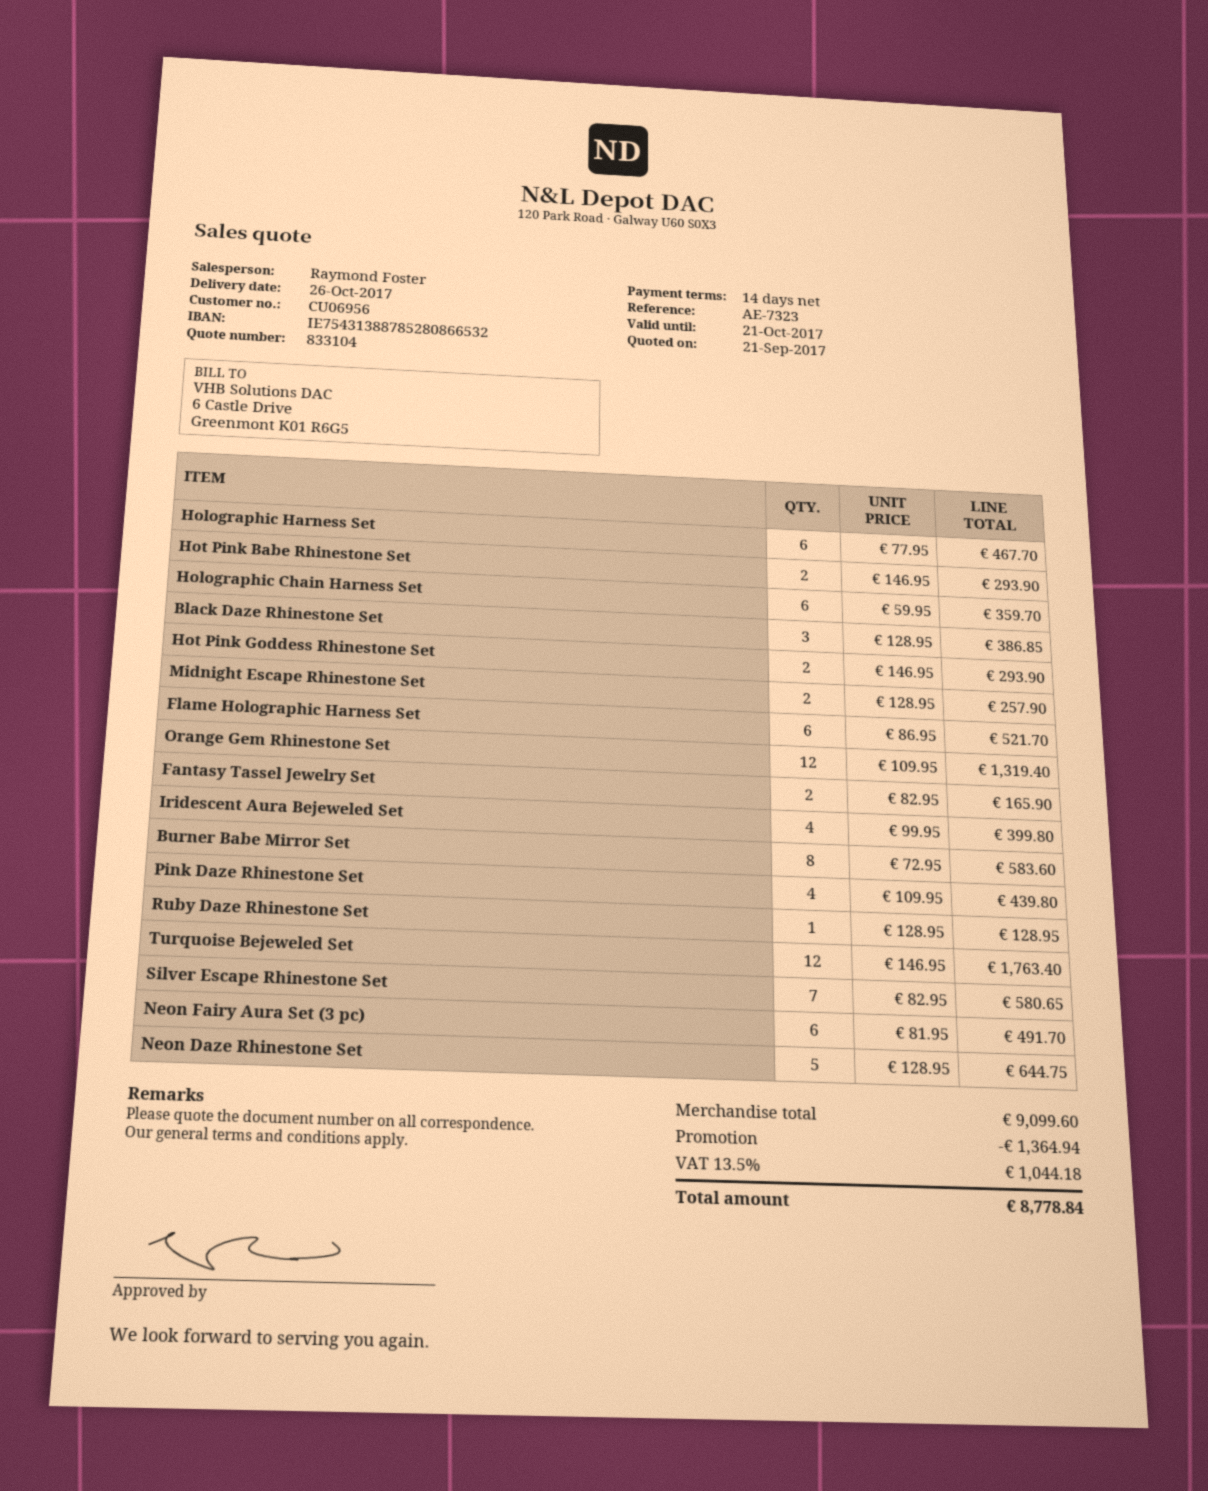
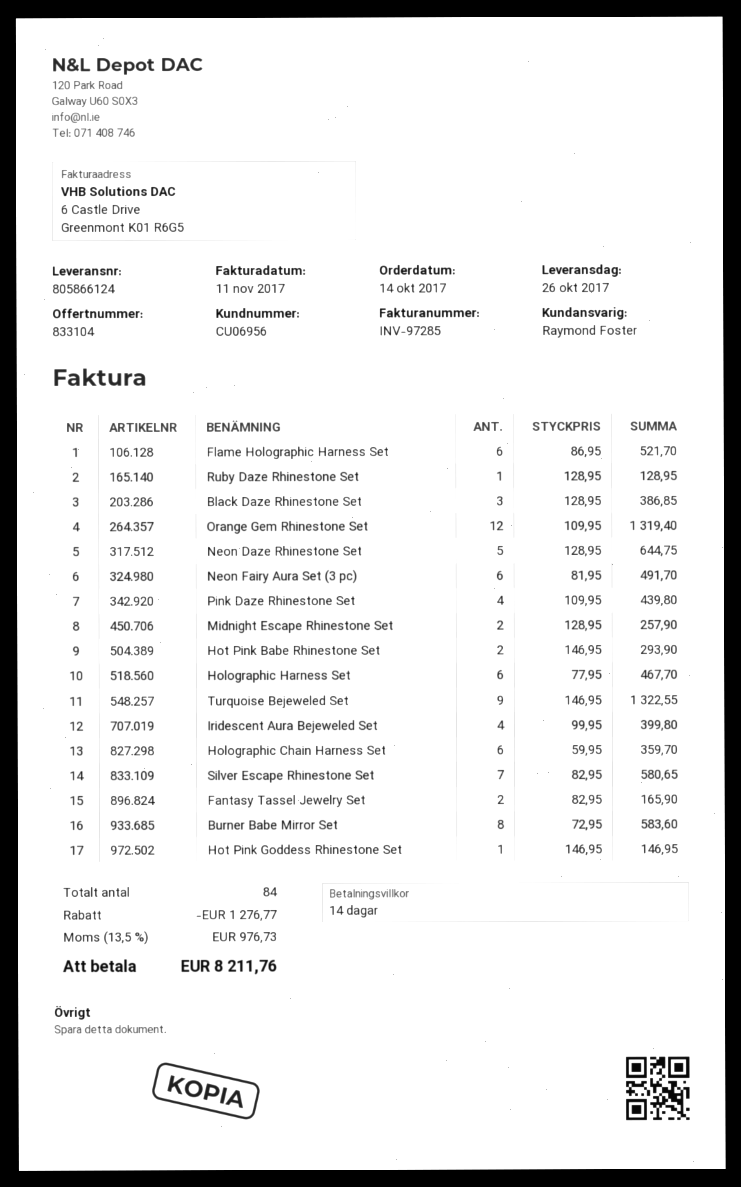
Hot Pink Goddess Rhinestone Set: 2 x 146.95 = 293.90 -> 1 x 146.95 = 146.95
Turquoise Bejeweled Set: 12 x 146.95 = 1763.40 -> 9 x 146.95 = 1322.55
discount: 1364.94 -> 1276.77
tax: 13.5% = 1044.18 -> 13.5% = 976.73
total: 8778.84 -> 8211.76

